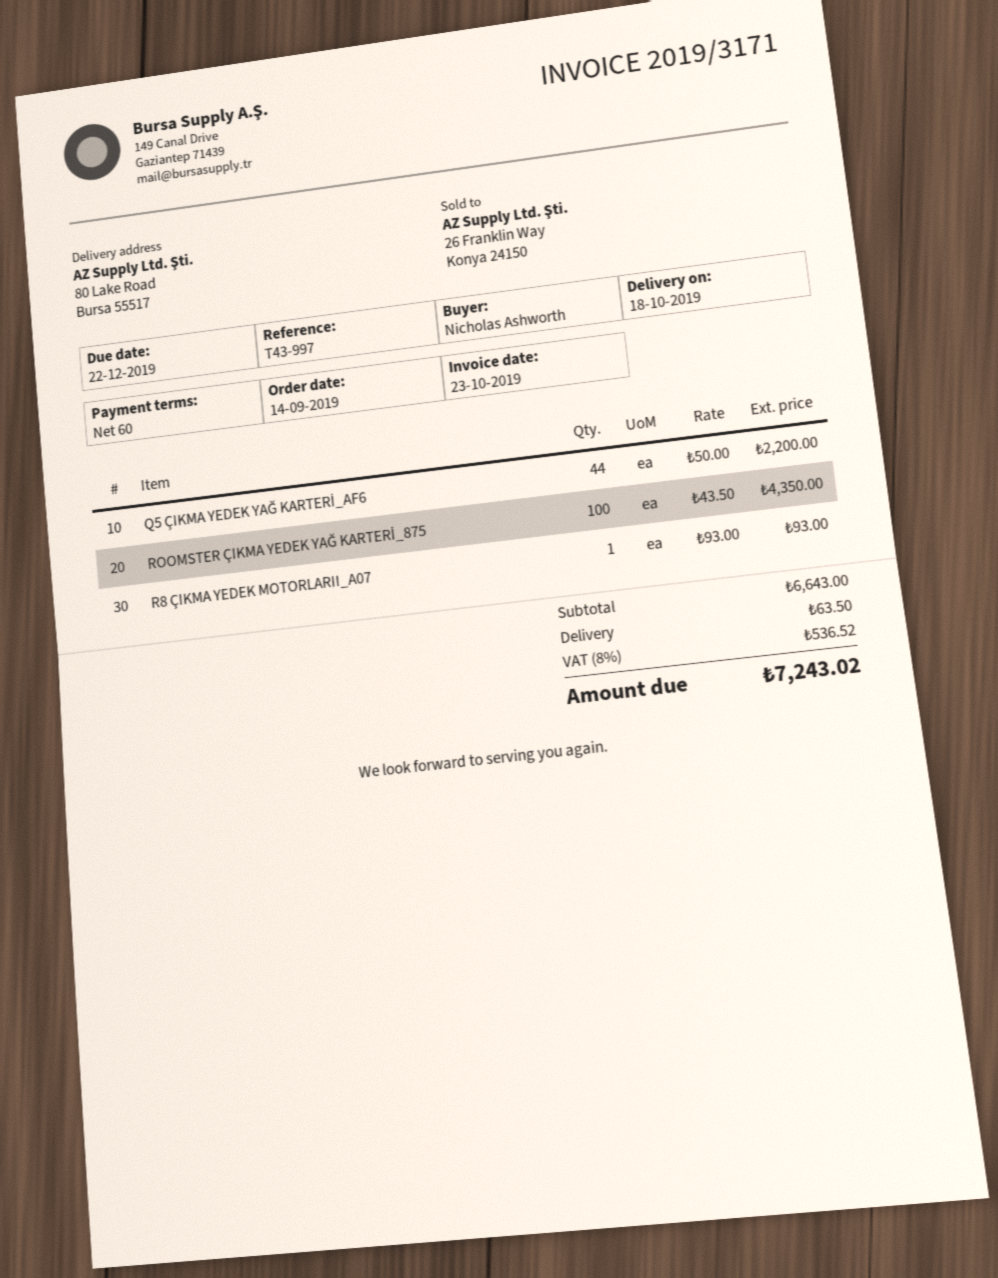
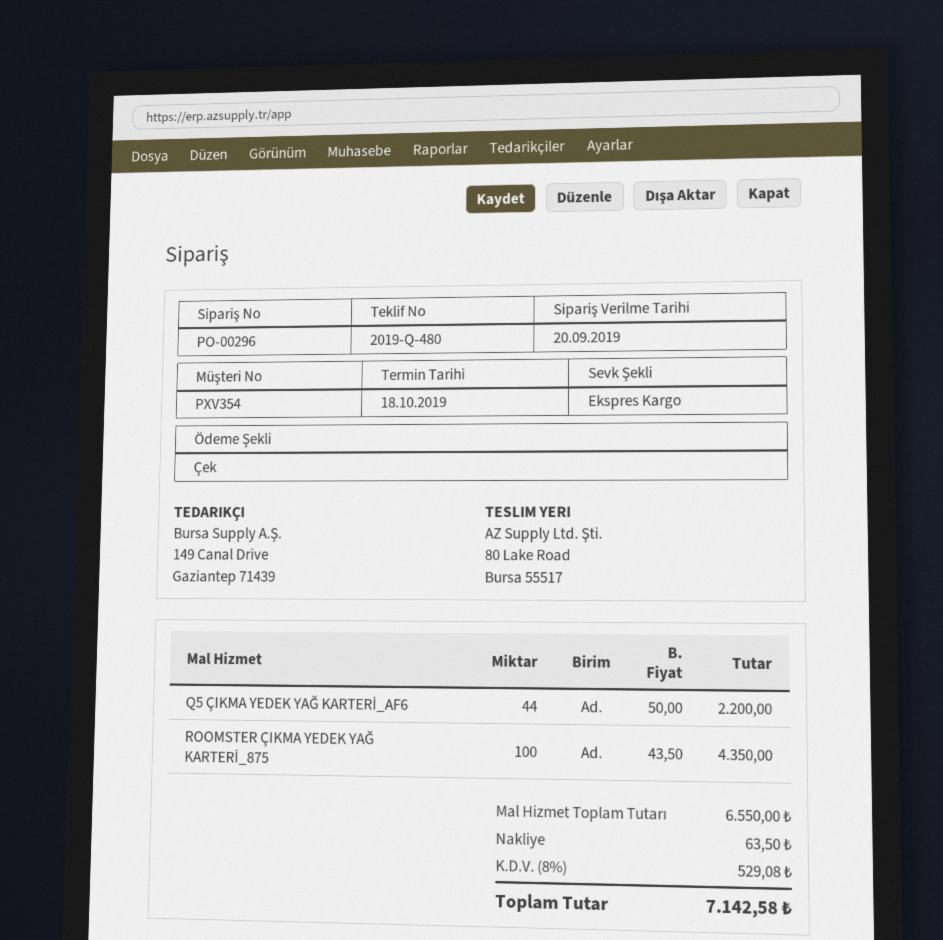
order date: 2019-09-14 -> 2019-09-20
R8 ÇIKMA YEDEK MOTORLARII_A07: 1 x 93.00 = 93.00 -> none
subtotal: 6643.00 -> 6550.00
tax: 8% = 536.52 -> 8% = 529.08
total: 7243.02 -> 7142.58

